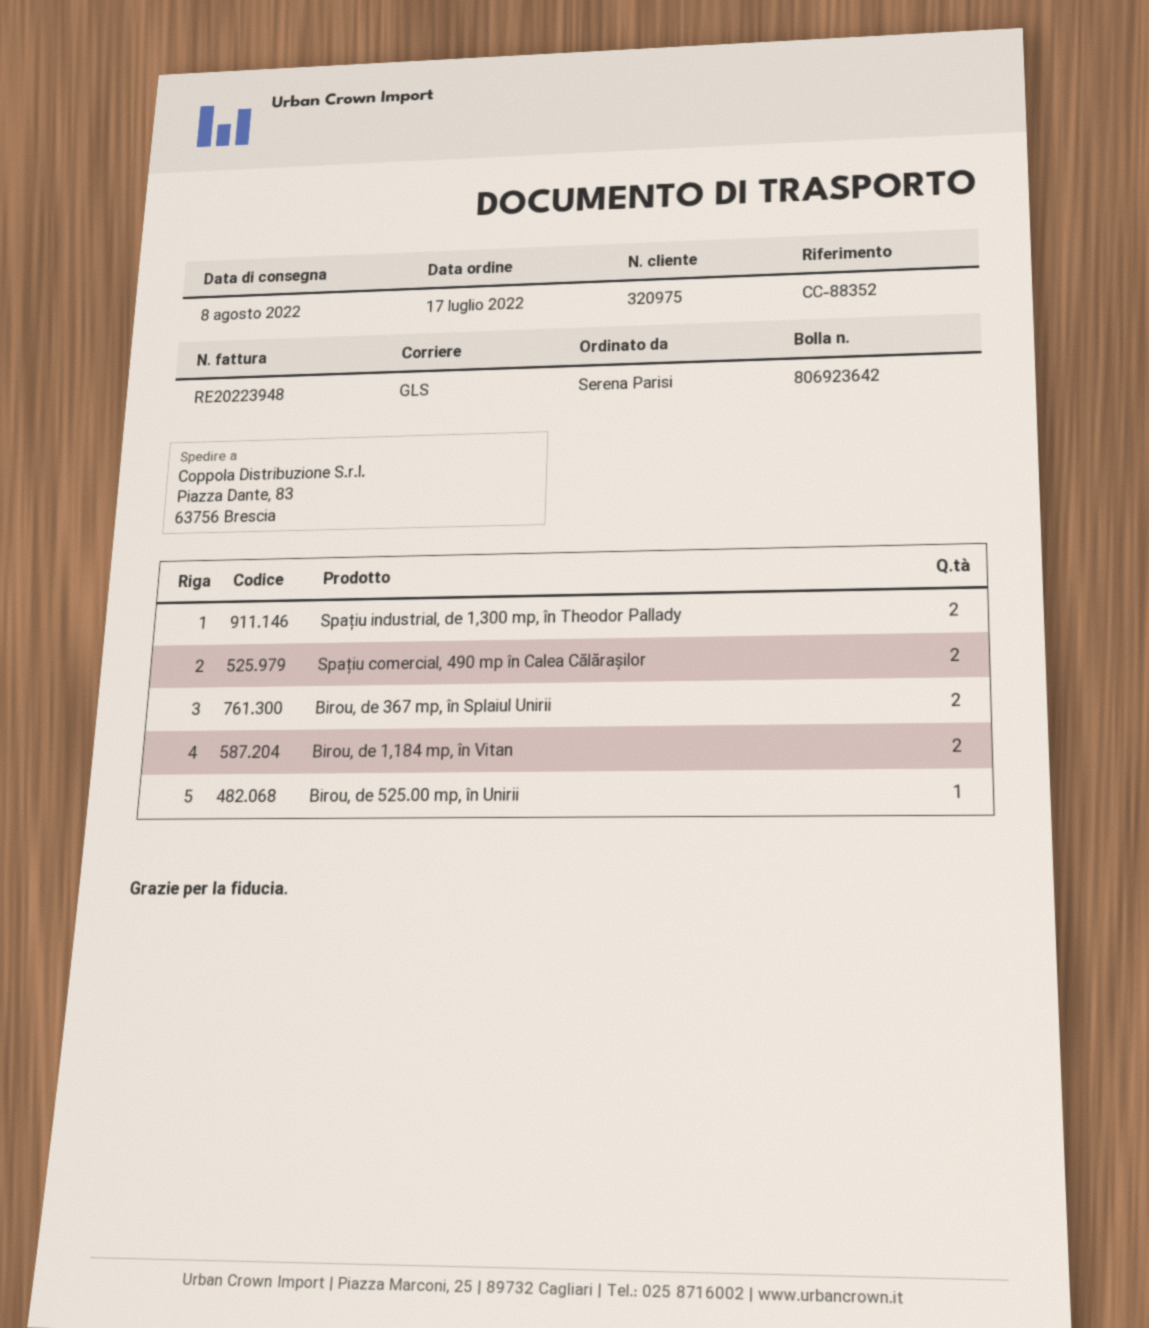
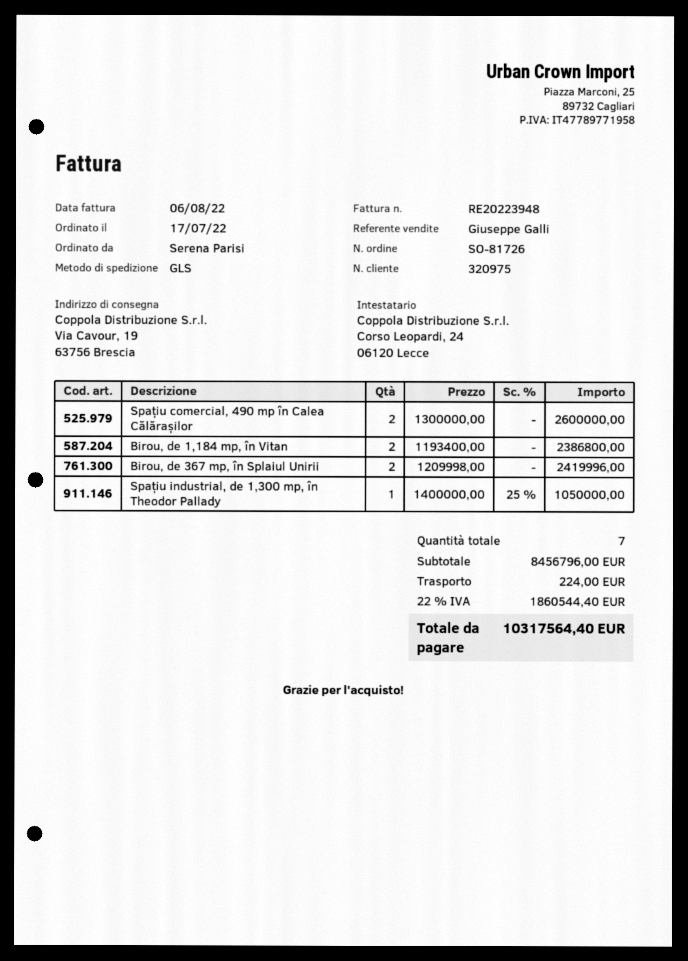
ship to: Piazza Dante, 83, 63756 Brescia -> Via Cavour, 19, 63756 Brescia
Spațiu industrial, de 1,300 mp, în Theodor Pallady: 2 -> 1
Birou, de 525.00 mp, în Unirii: 1 -> none

